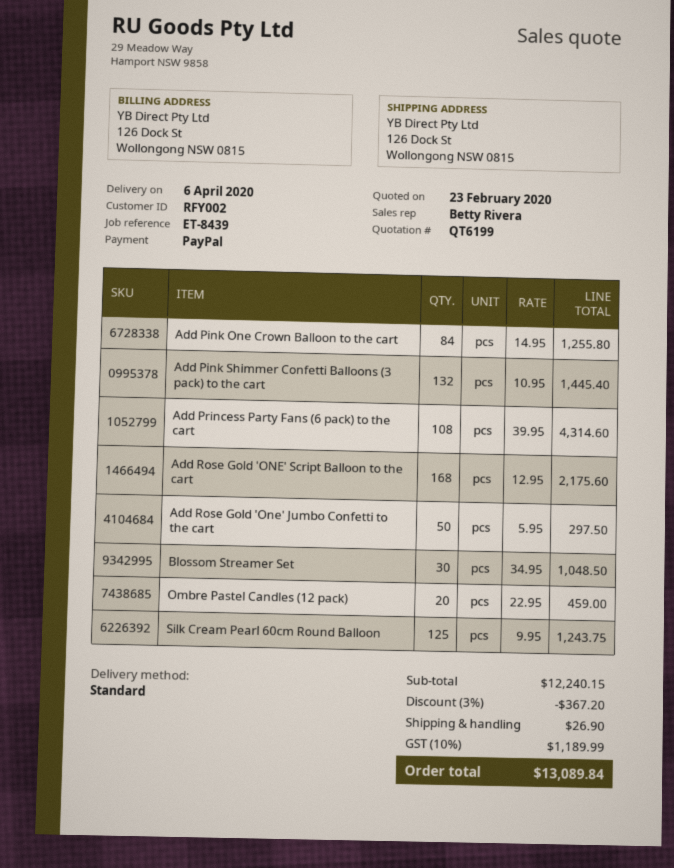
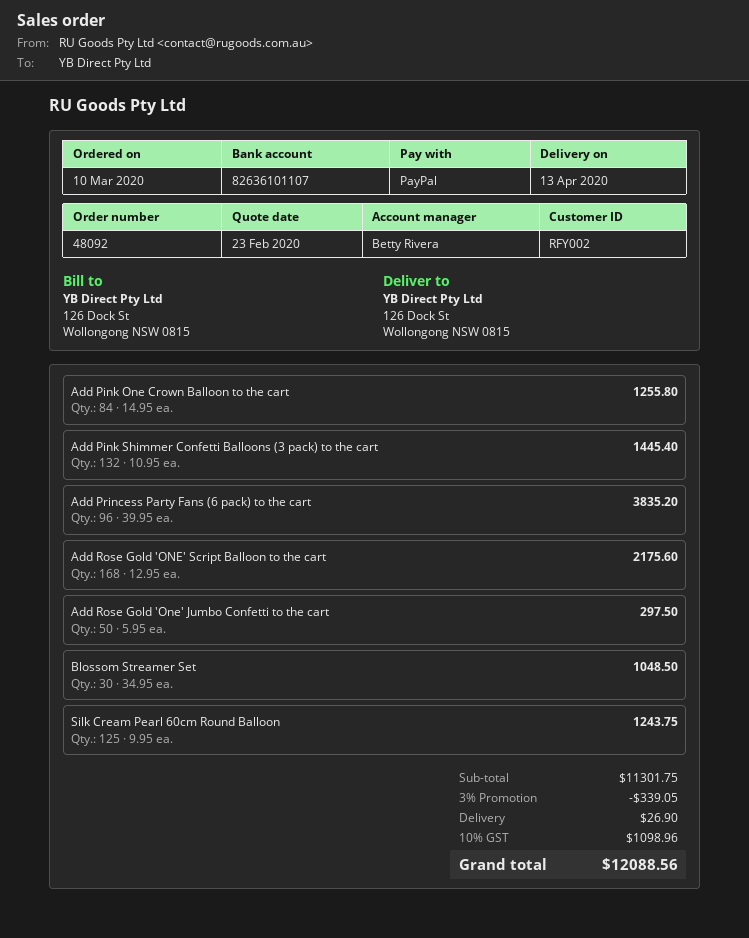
delivery date: 2020-04-06 -> 2020-04-13
Add Princess Party Fans (6 pack) to the cart: 108 x 39.95 = 4314.60 -> 96 x 39.95 = 3835.20
Ombre Pastel Candles (12 pack): 20 x 22.95 = 459.00 -> none
subtotal: 12240.15 -> 11301.75
discount: 3% = 367.20 -> 3% = 339.05
tax: 10% = 1189.99 -> 10% = 1098.96
total: 13089.84 -> 12088.56

